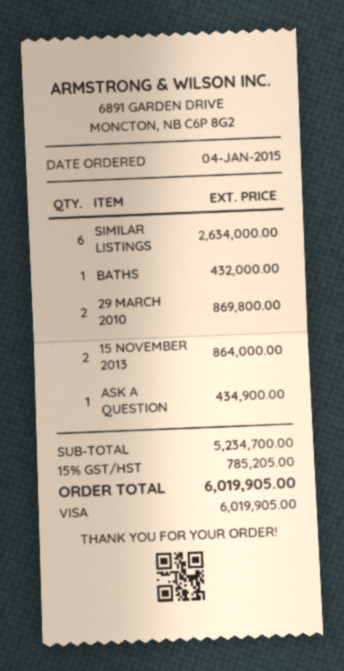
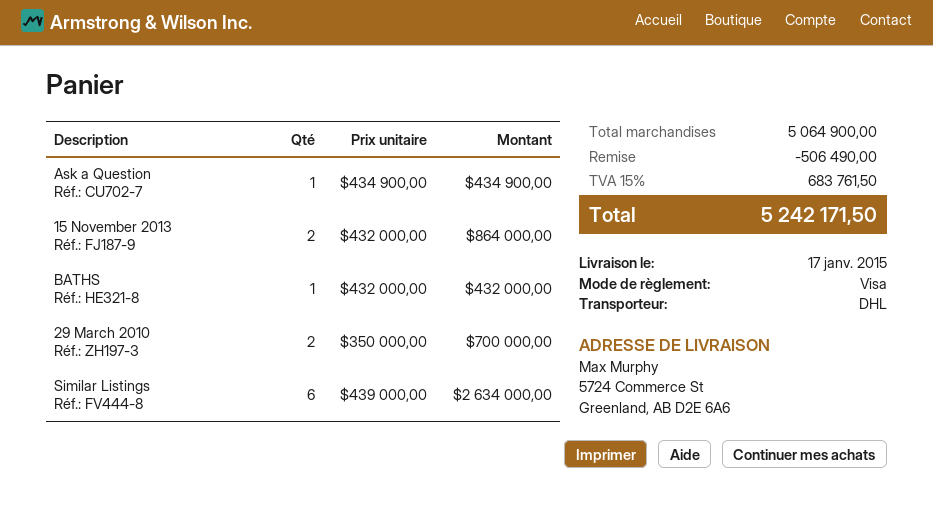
29 MARCH 2010: 2 for 869800.00 -> 2 for 700000.00
subtotal: 5234700.00 -> 5064900.00
discount: none -> 506490.00
tax: 15% = 785205.00 -> 15% = 683761.50
total: 6019905.00 -> 5242171.50

